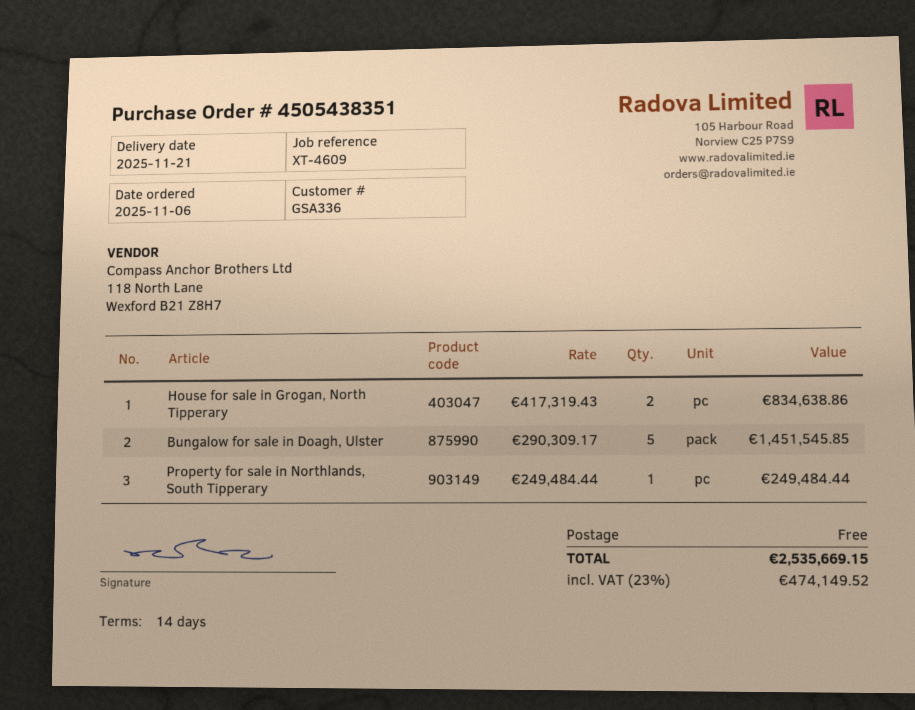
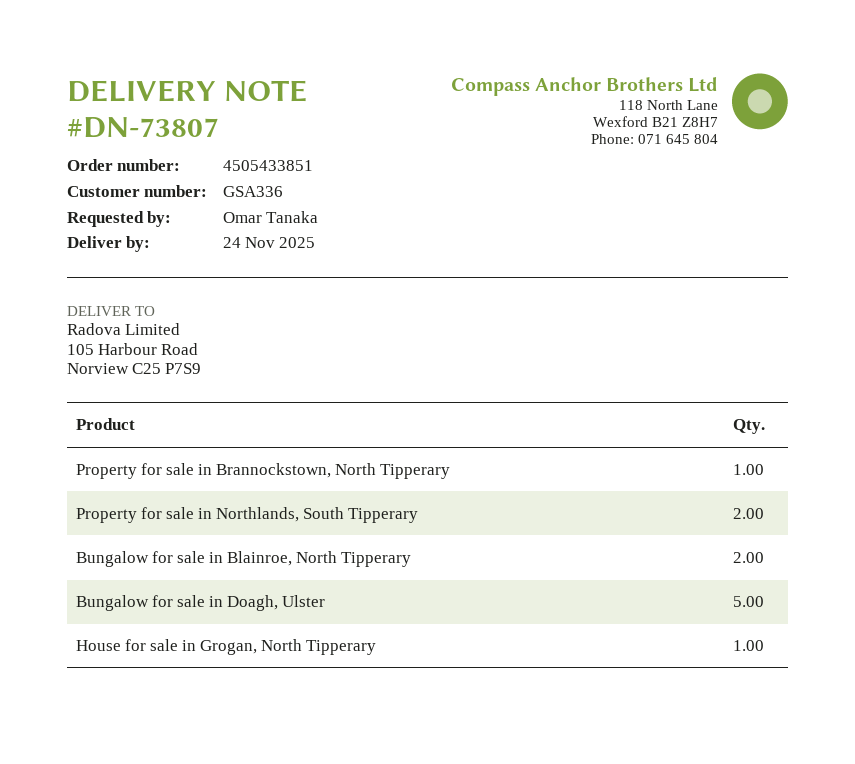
order number: 4505438351 -> 4505433851
delivery date: 2025-11-21 -> 2025-11-24
House for sale in Grogan, North Tipperary: 2 -> 1
Property for sale in Northlands, South Tipperary: 1 -> 2
Property for sale in Brannockstown, North Tipperary: none -> 1
Bungalow for sale in Blainroe, North Tipperary: none -> 2

